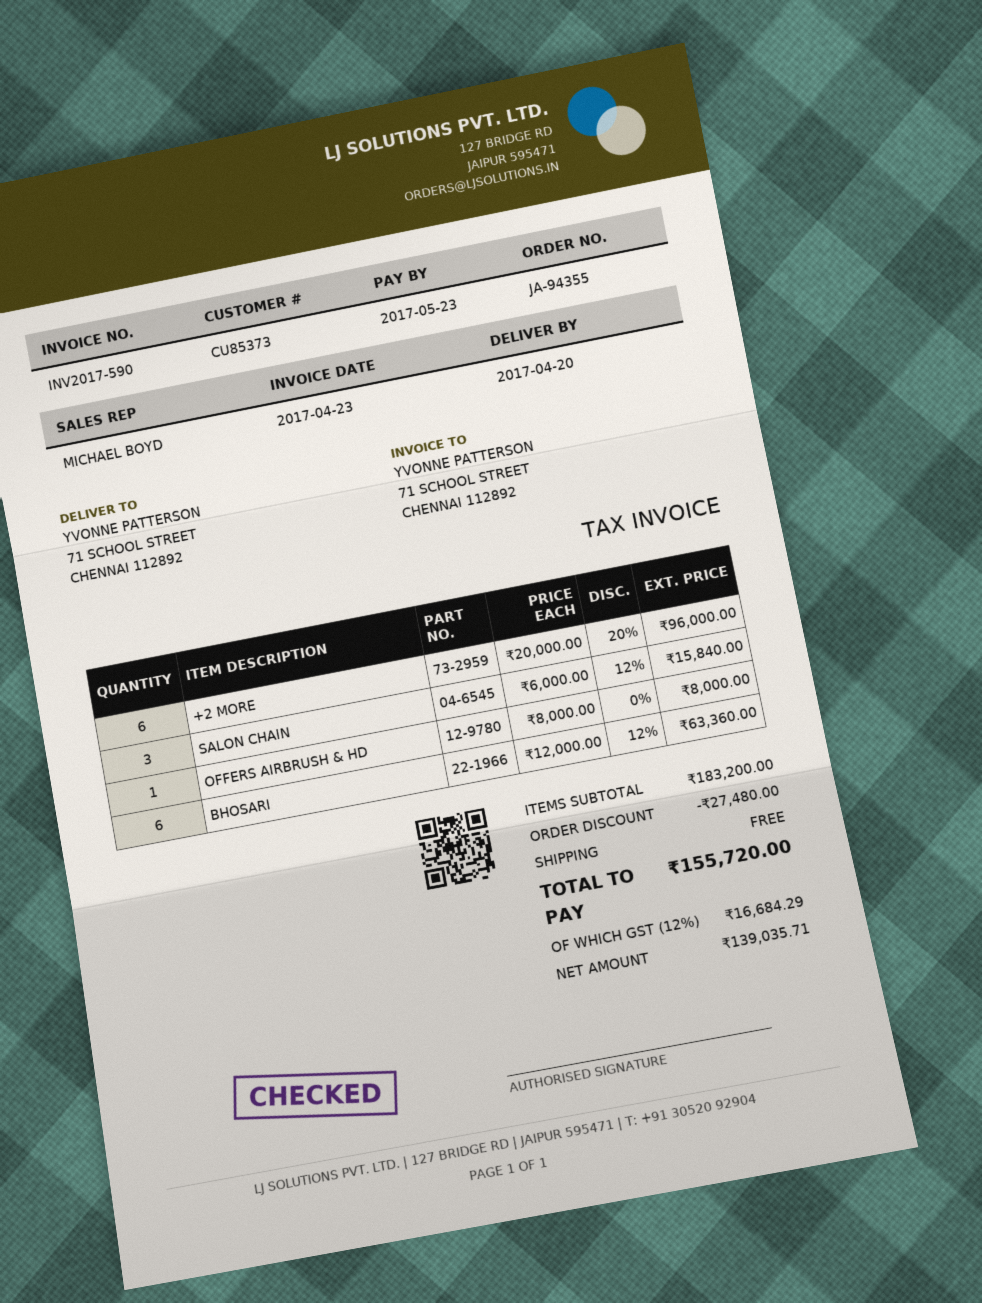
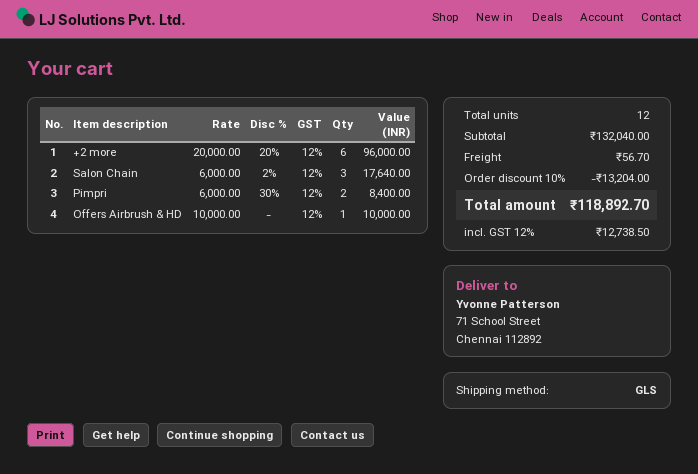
SALON CHAIN: 3 x 6000.00 - 12% = 15840.00 -> 3 x 6000.00 - 2% = 17640.00
OFFERS AIRBRUSH & HD: 1 x 8000.00 = 8000.00 -> 1 x 10000.00 = 10000.00
BHOSARI: 6 x 12000.00 - 12% = 63360.00 -> none
Pimpri: none -> 2 x 6000.00 - 30% = 8400.00
subtotal: 183200.00 -> 132040.00
discount: 27480.00 -> 13204.00
shipping: 0.00 -> 56.70
tax: 12% = 16684.29 -> 12% = 12738.50
total: 155720.00 -> 118892.70

